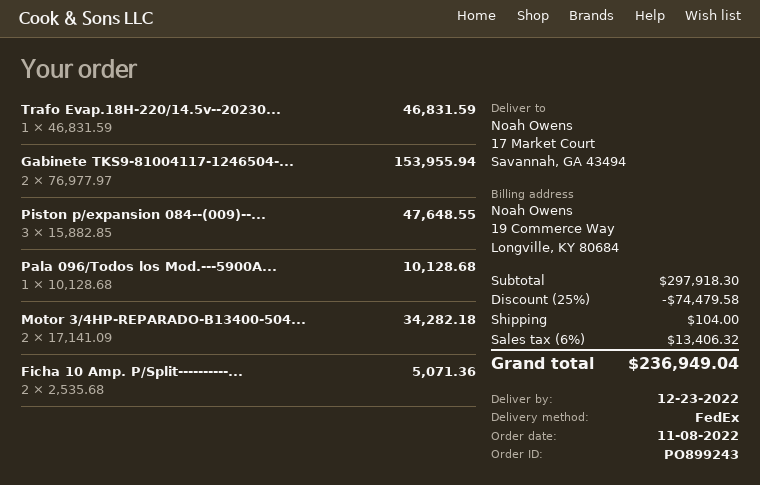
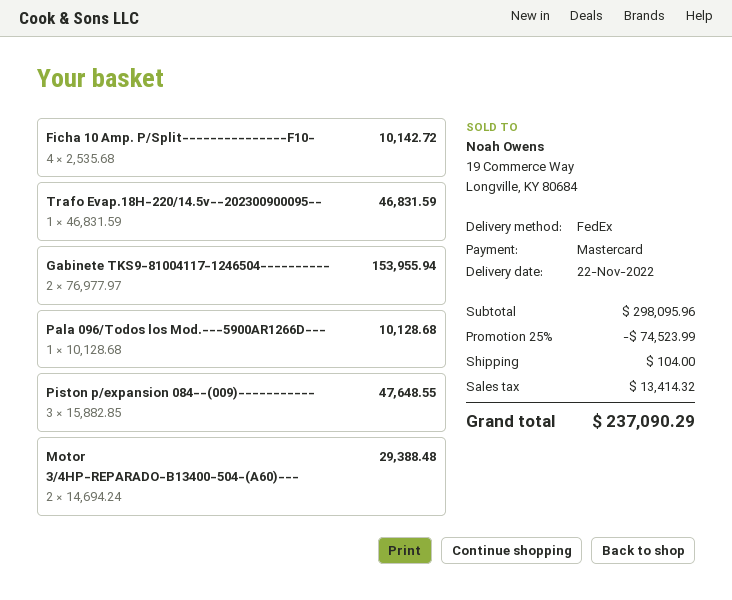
delivery date: 2022-12-23 -> 2022-11-22
Motor 3/4HP-REPARADO-B13400-504...: 2 x 17141.09 = 34282.18 -> 2 x 14694.24 = 29388.48
Ficha 10 Amp. P/Split----------...: 2 x 2535.68 = 5071.36 -> 4 x 2535.68 = 10142.72
subtotal: 297918.30 -> 298095.96
discount: 25% = 74479.58 -> 25% = 74523.99
tax: 13406.32 -> 13414.32
total: 236949.04 -> 237090.29

